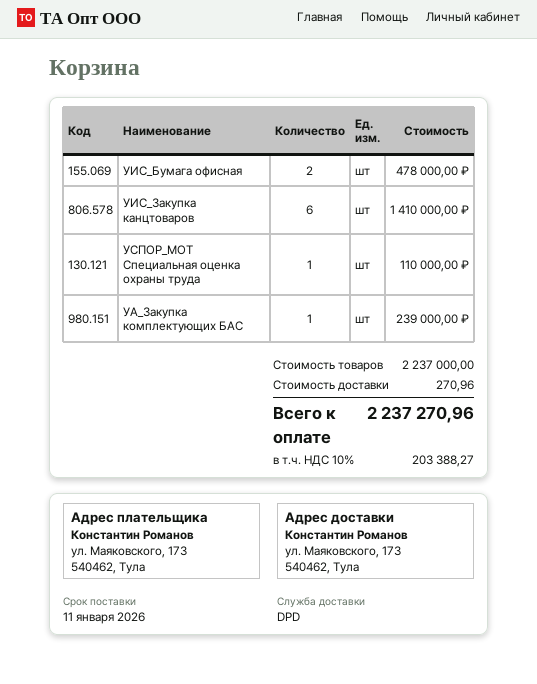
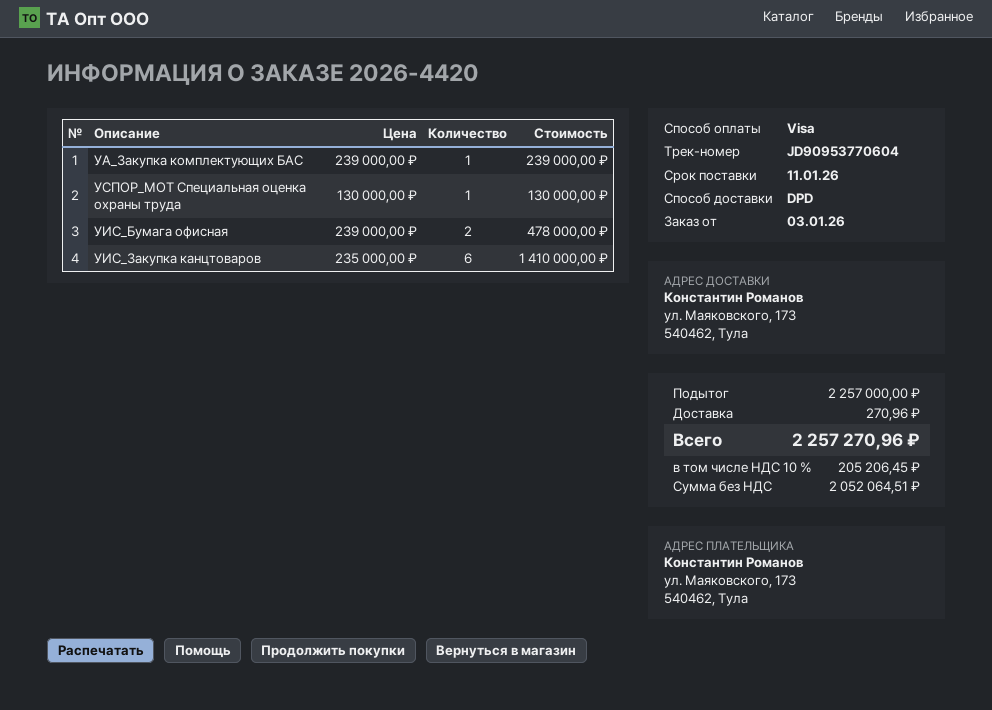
УСПОР_МОТ Специальная оценка охраны труда: 1 for 110000.00 -> 1 for 130000.00
subtotal: 2237000.00 -> 2257000.00
tax: 10% = 203388.27 -> 10% = 205206.45
total: 2237270.96 -> 2257270.96

